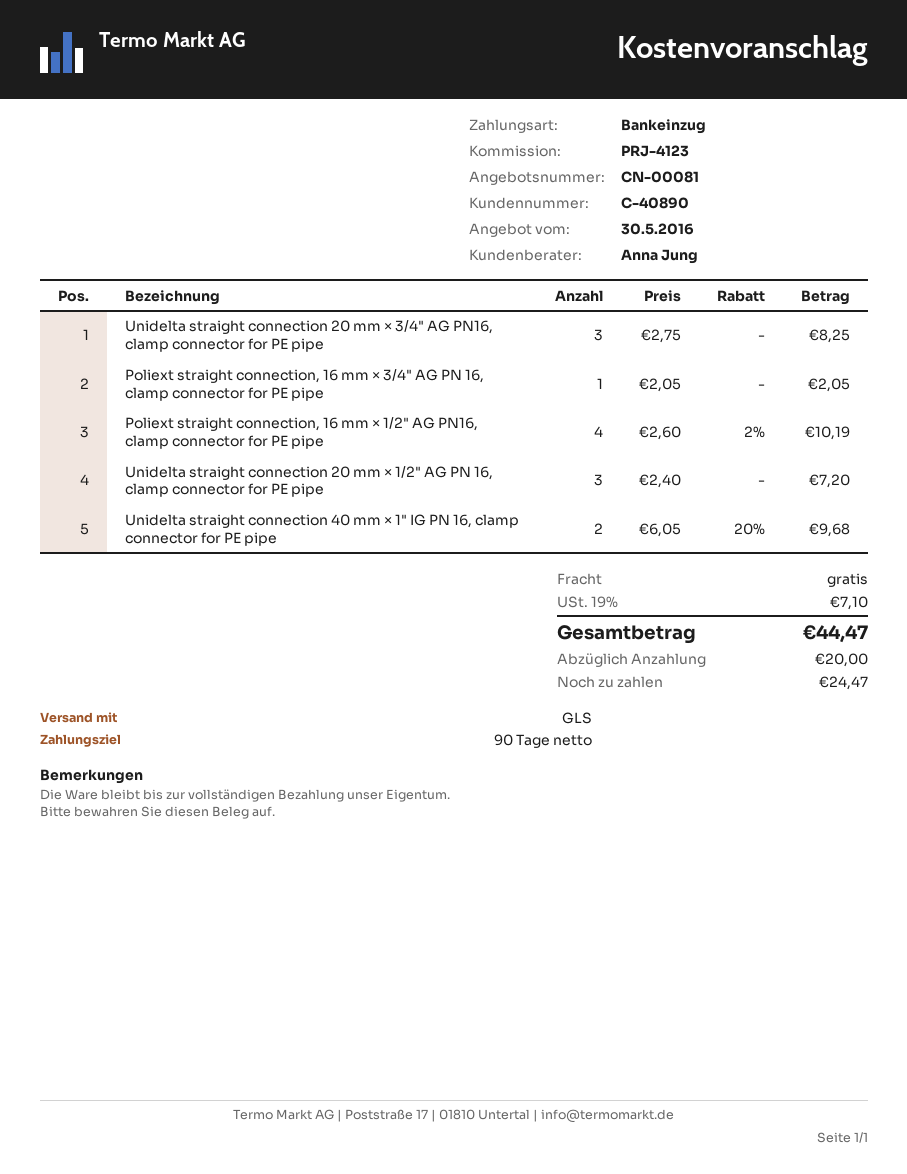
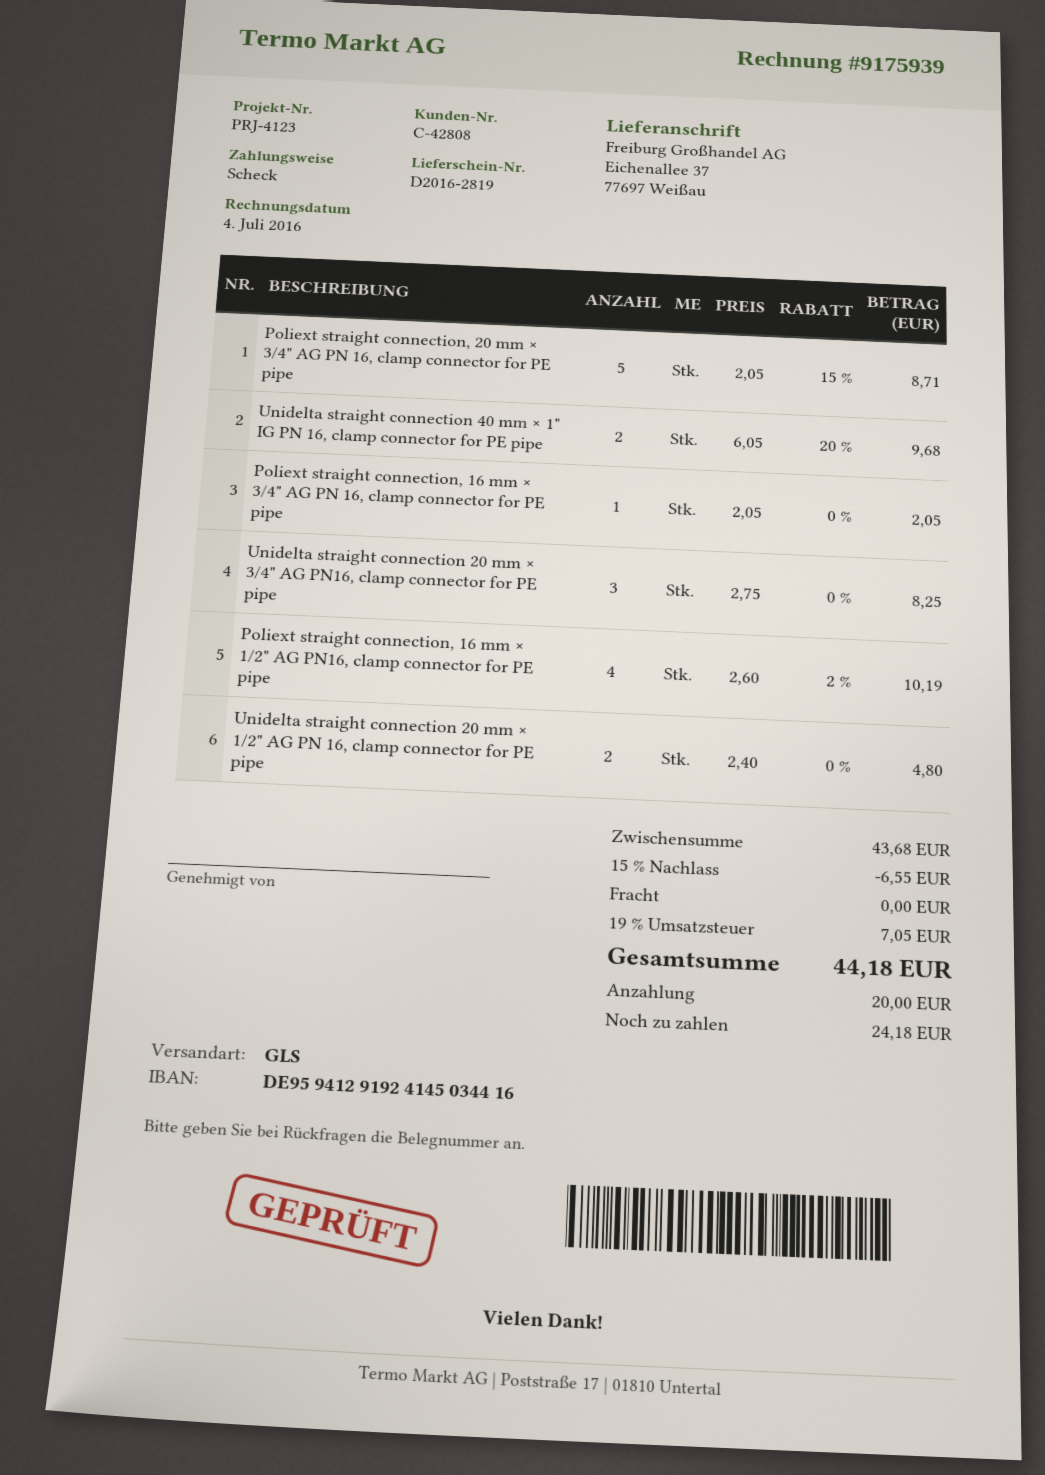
customer number: C-40890 -> C-42808
payment method: direct debit -> cheque
Unidelta straight connection 20 mm × 1/2" AG PN 16, clamp connector for PE pipe: 3 x 2.40 = 7.20 -> 2 x 2.40 = 4.80
Poliext straight connection, 20 mm × 3/4" AG PN 16, clamp connector for PE pipe: none -> 5 x 2.05 - 15% = 8.71
discount: none -> 15% = 6.55
tax: 19% = 7.10 -> 19% = 7.05
total: 44.47 -> 44.18
balance: 24.47 -> 24.18

